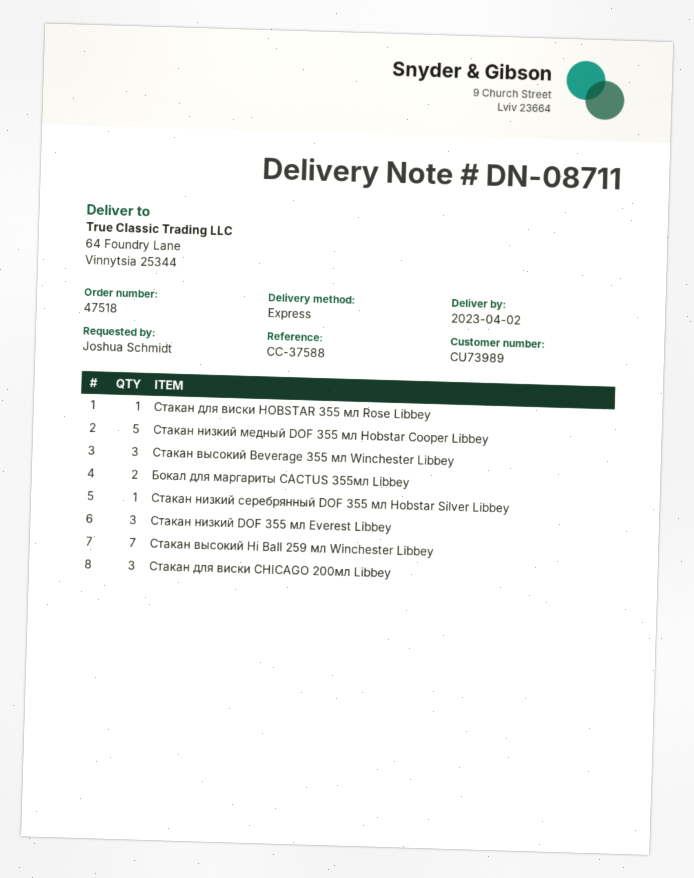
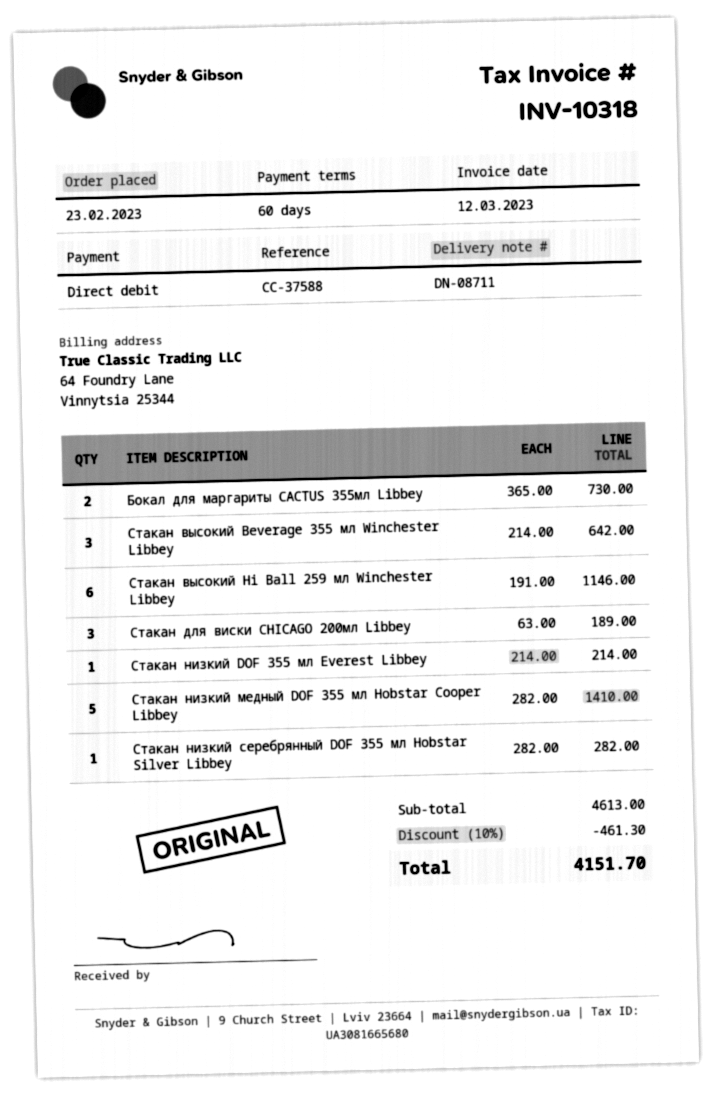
Стакан для виски HOBSTAR 355 мл Rose Libbey: 1 -> none
Стакан низкий DOF 355 мл Everest Libbey: 3 -> 1
Стакан высокий Hi Ball 259 мл Winchester Libbey: 7 -> 6

